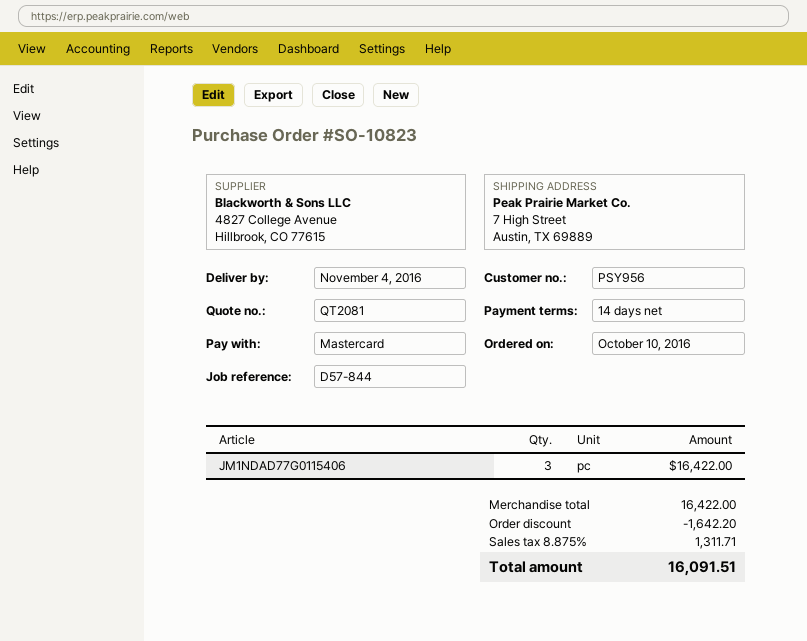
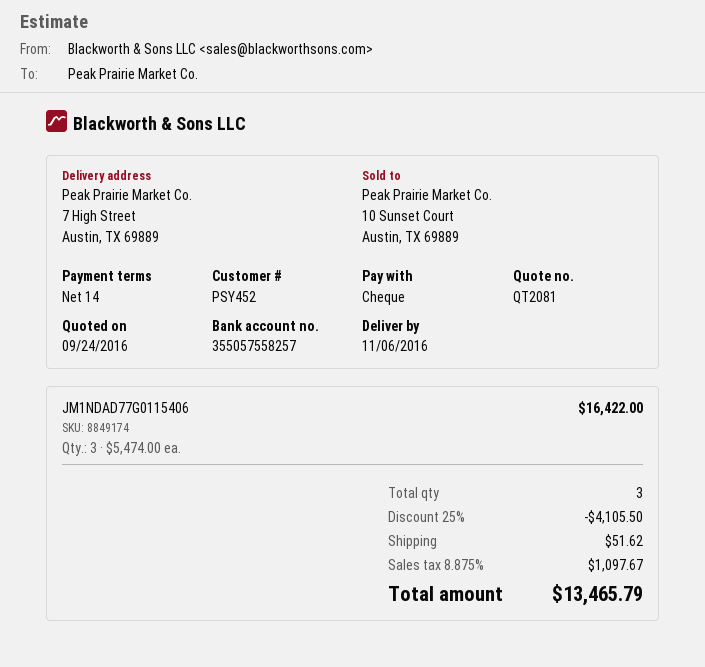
delivery date: 2016-11-04 -> 2016-11-06
customer number: PSY956 -> PSY452
payment method: Mastercard -> cheque
discount: 1642.20 -> 4105.50
shipping: none -> 51.62
tax: 8.875% = 1311.71 -> 8.875% = 1097.67
total: 16091.51 -> 13465.79

